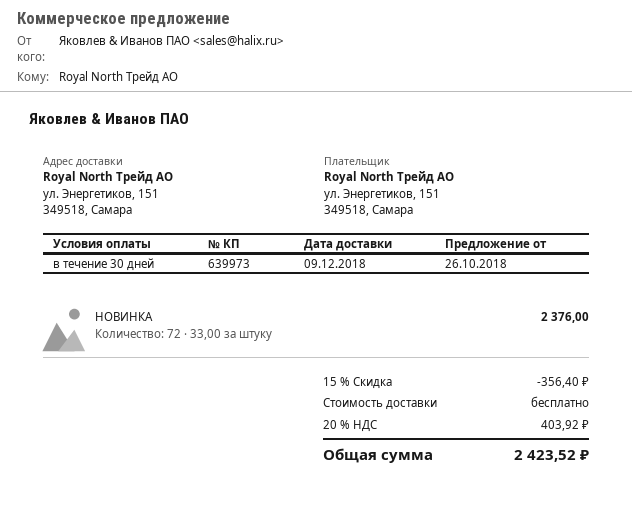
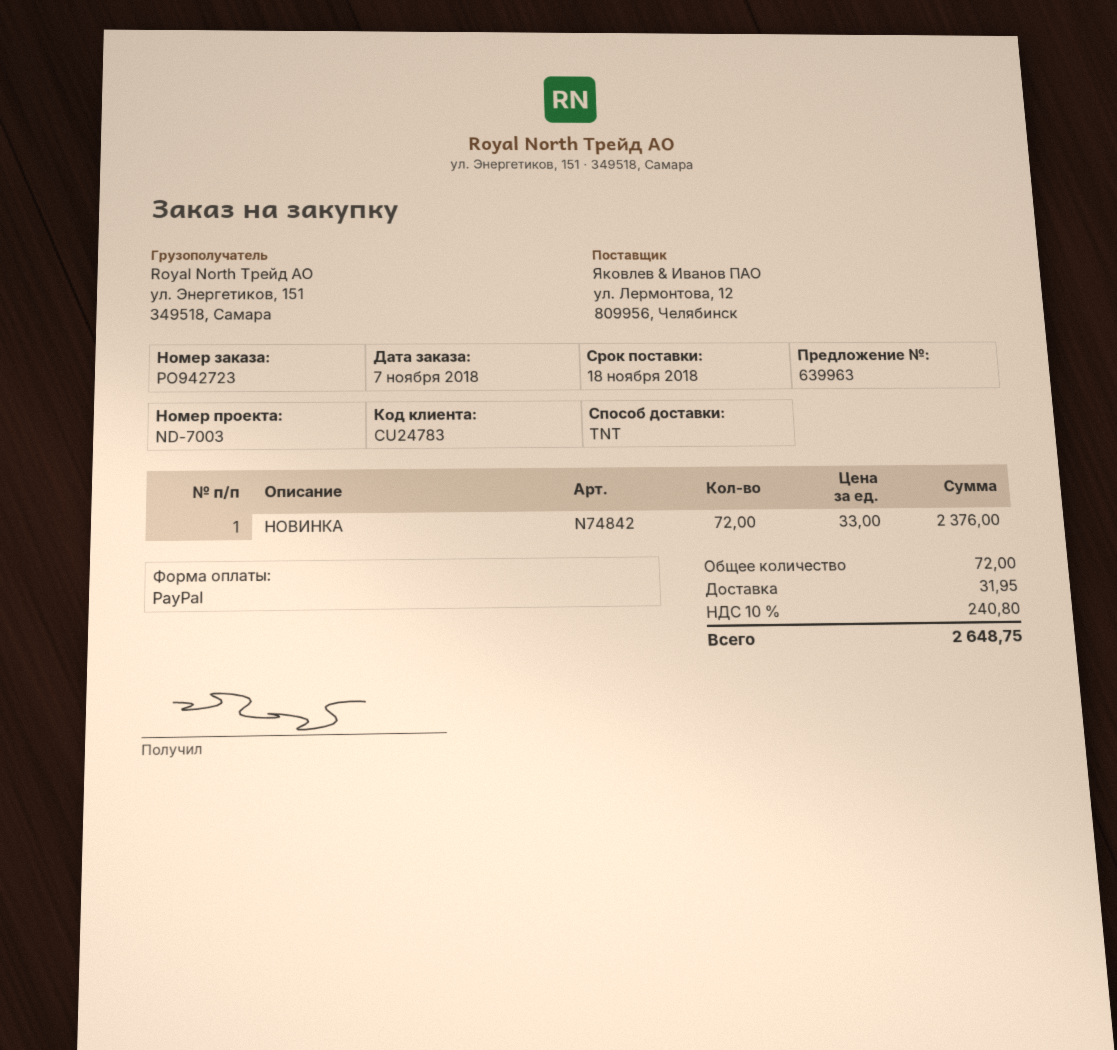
quote number: 639973 -> 639963
delivery date: 2018-12-09 -> 2018-11-18
discount: 15% = 356.40 -> none
shipping: 0.00 -> 31.95
tax: 20% = 403.92 -> 10% = 240.80
total: 2423.52 -> 2648.75

